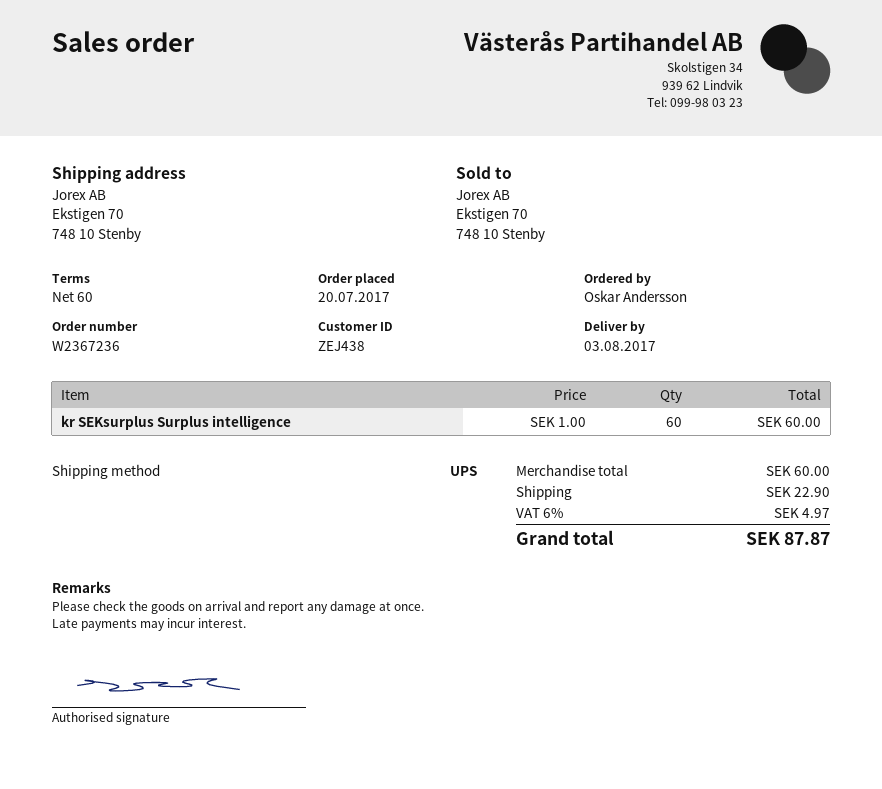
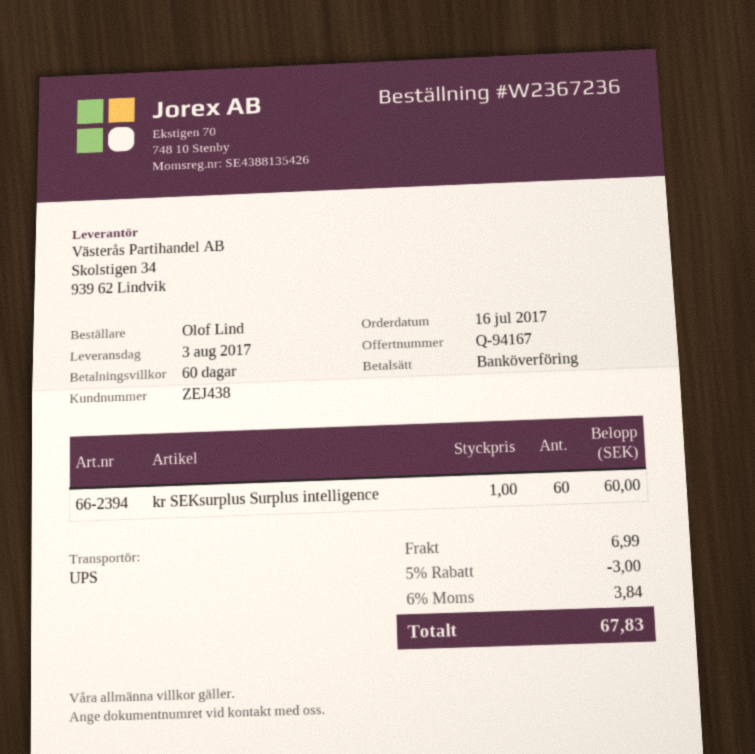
order date: 2017-07-20 -> 2017-07-16
ordered by: Oskar Andersson -> Olof Lind
discount: none -> 5% = 3.00
shipping: 22.90 -> 6.99
tax: 6% = 4.97 -> 6% = 3.84
total: 87.87 -> 67.83

